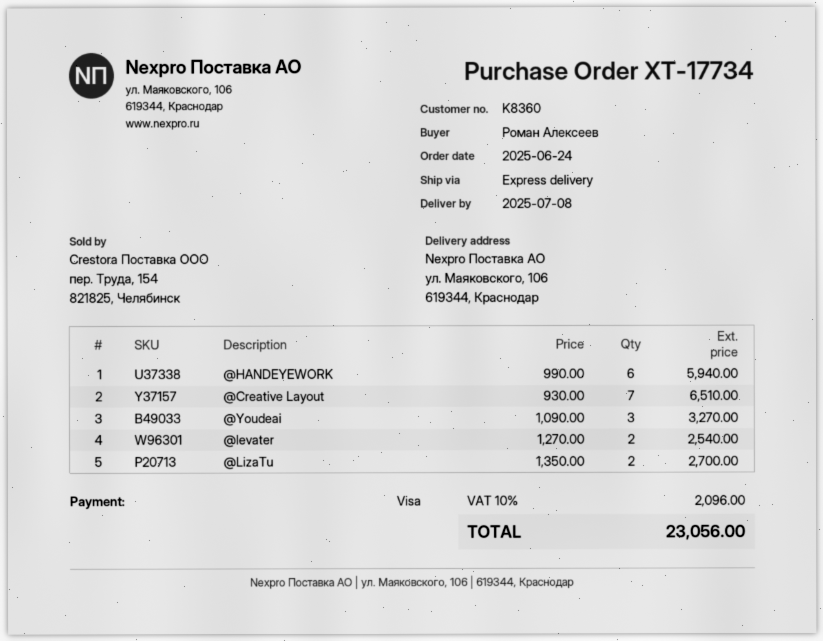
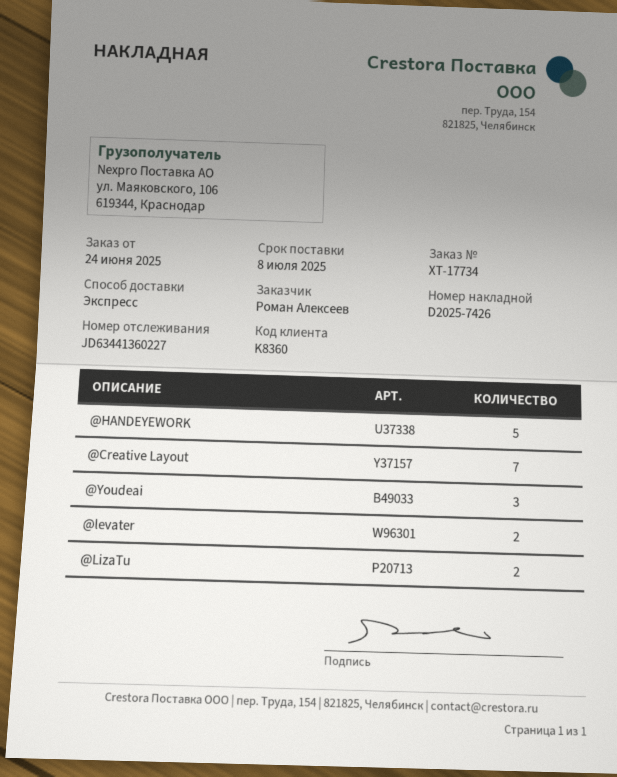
@HANDEYEWORK: 6 -> 5

